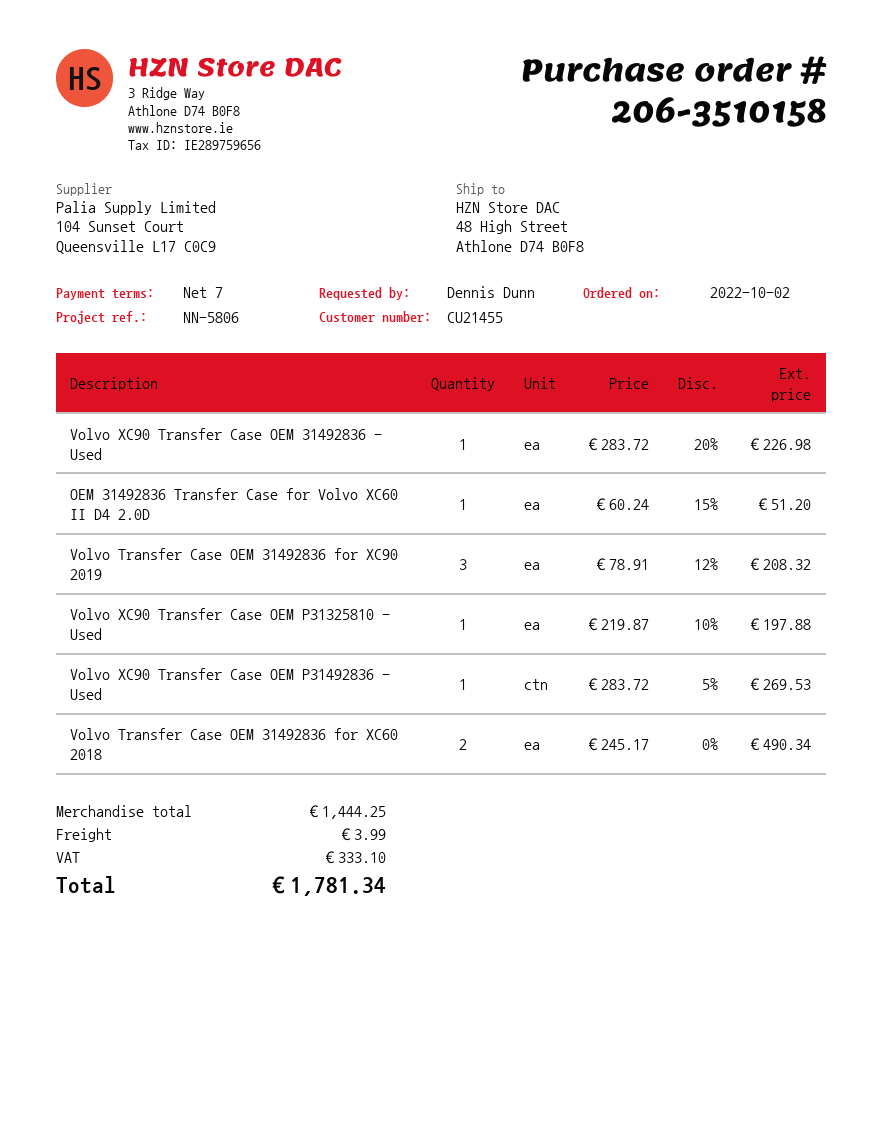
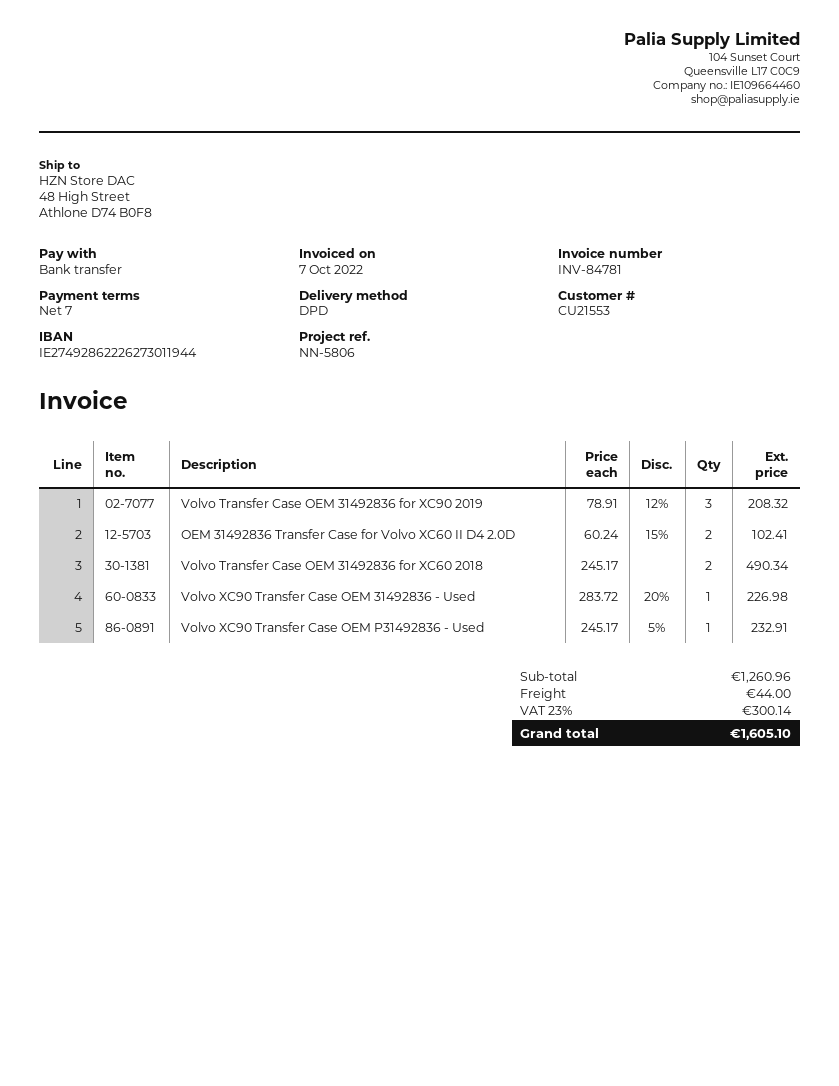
customer number: CU21455 -> CU21553
OEM 31492836 Transfer Case for Volvo XC60 II D4 2.0D: 1 x 60.24 - 15% = 51.20 -> 2 x 60.24 - 15% = 102.41
Volvo XC90 Transfer Case OEM P31325810 - Used: 1 x 219.87 - 10% = 197.88 -> none
Volvo XC90 Transfer Case OEM P31492836 - Used: 1 x 283.72 - 5% = 269.53 -> 1 x 245.17 - 5% = 232.91
subtotal: 1444.25 -> 1260.96
shipping: 3.99 -> 44.00
tax: 333.10 -> 300.14
total: 1781.34 -> 1605.10

